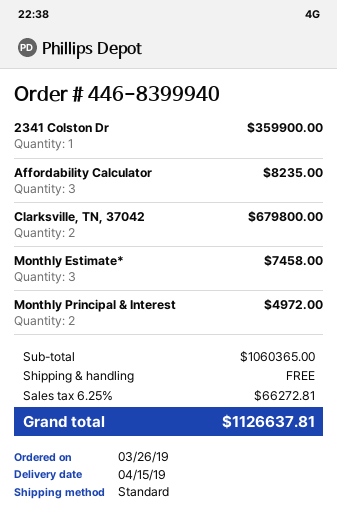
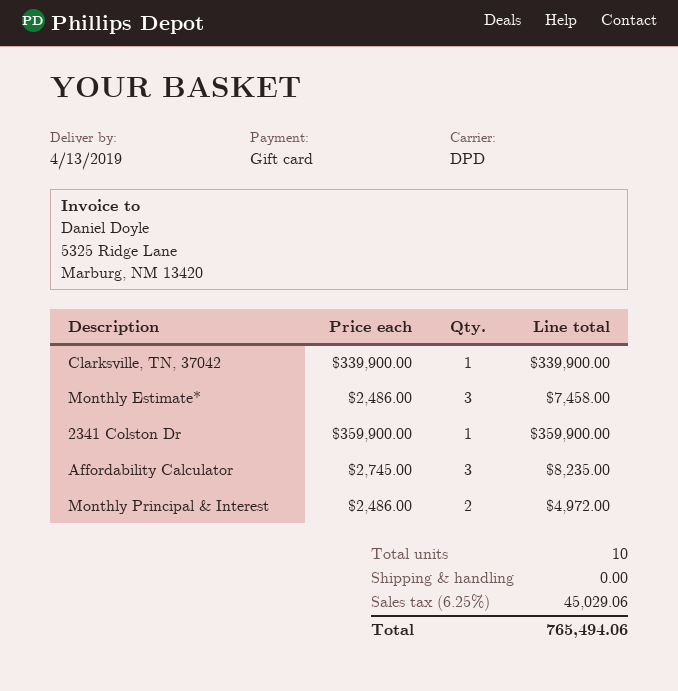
delivery date: 2019-04-15 -> 2019-04-13
shipping method: standard -> DPD
Clarksville, TN, 37042: 2 for 679800.00 -> 1 for 339900.00
tax: 6.25% = 66272.81 -> 6.25% = 45029.06
total: 1126637.81 -> 765494.06

